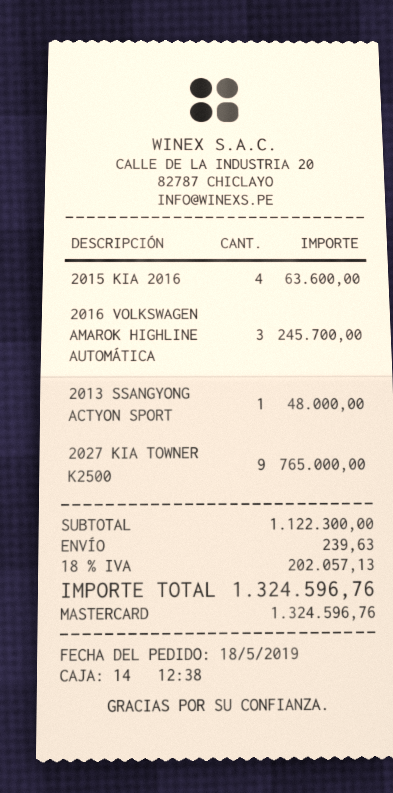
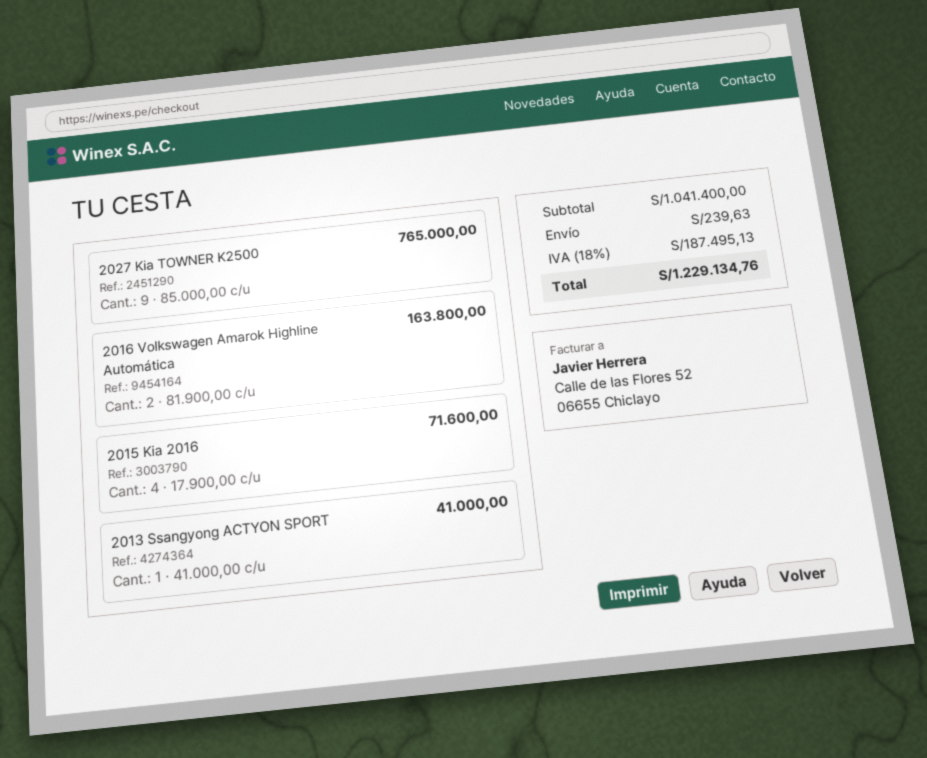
2015 KIA 2016: 4 for 63600.00 -> 4 for 71600.00
2016 VOLKSWAGEN AMAROK HIGHLINE AUTOMÁTICA: 3 for 245700.00 -> 2 for 163800.00
2013 SSANGYONG ACTYON SPORT: 1 for 48000.00 -> 1 for 41000.00
subtotal: 1122300.00 -> 1041400.00
tax: 18% = 202057.13 -> 18% = 187495.13
total: 1324596.76 -> 1229134.76

